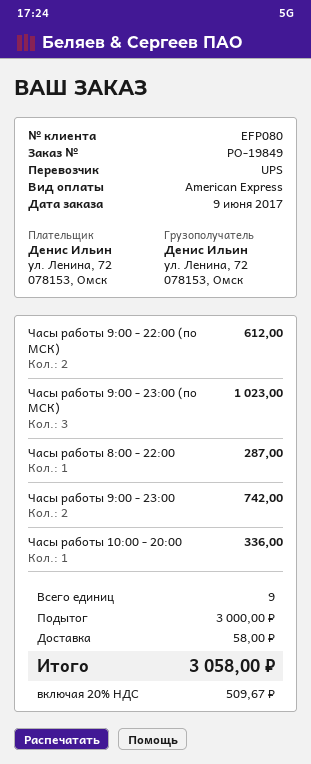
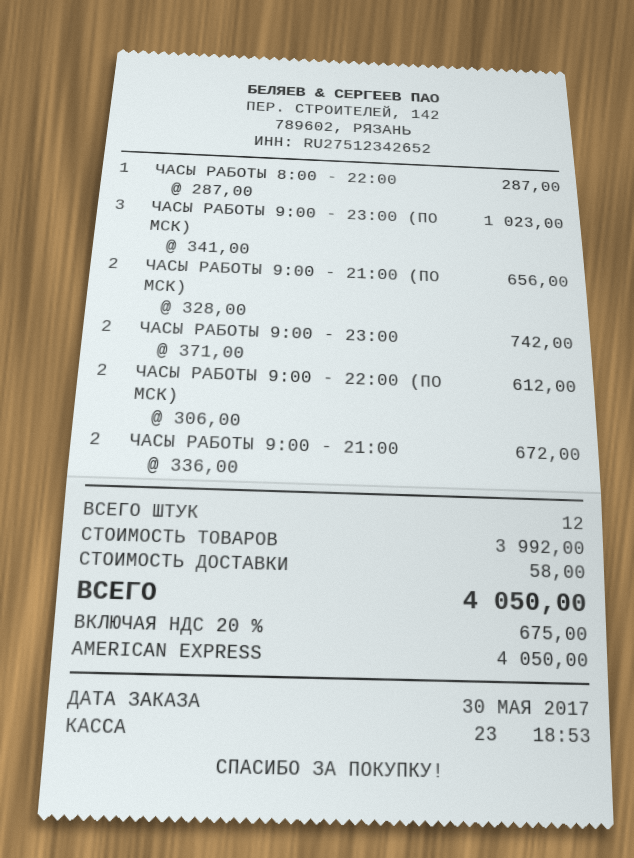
order date: 2017-06-09 -> 2017-05-30
Часы работы 10:00 - 20:00: 1 for 336.00 -> none
ЧАСЫ РАБОТЫ 9:00 - 21:00 (ПО МСК): none -> 2 for 656.00
ЧАСЫ РАБОТЫ 9:00 - 21:00: none -> 2 for 672.00
total quantity: 9 -> 12
subtotal: 3000.00 -> 3992.00
tax: 20% = 509.67 -> 20% = 675.00
total: 3058.00 -> 4050.00

